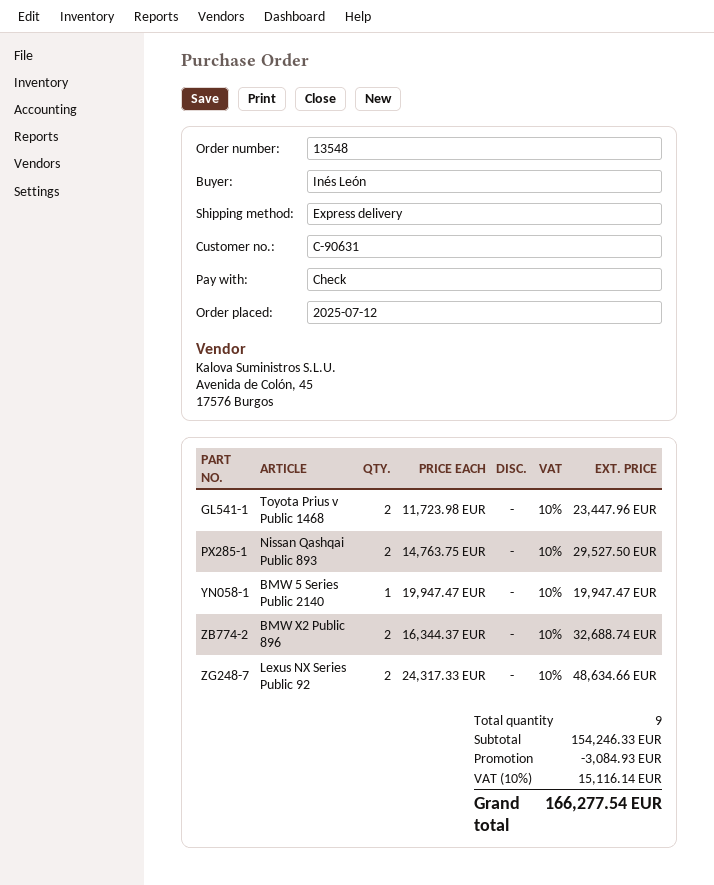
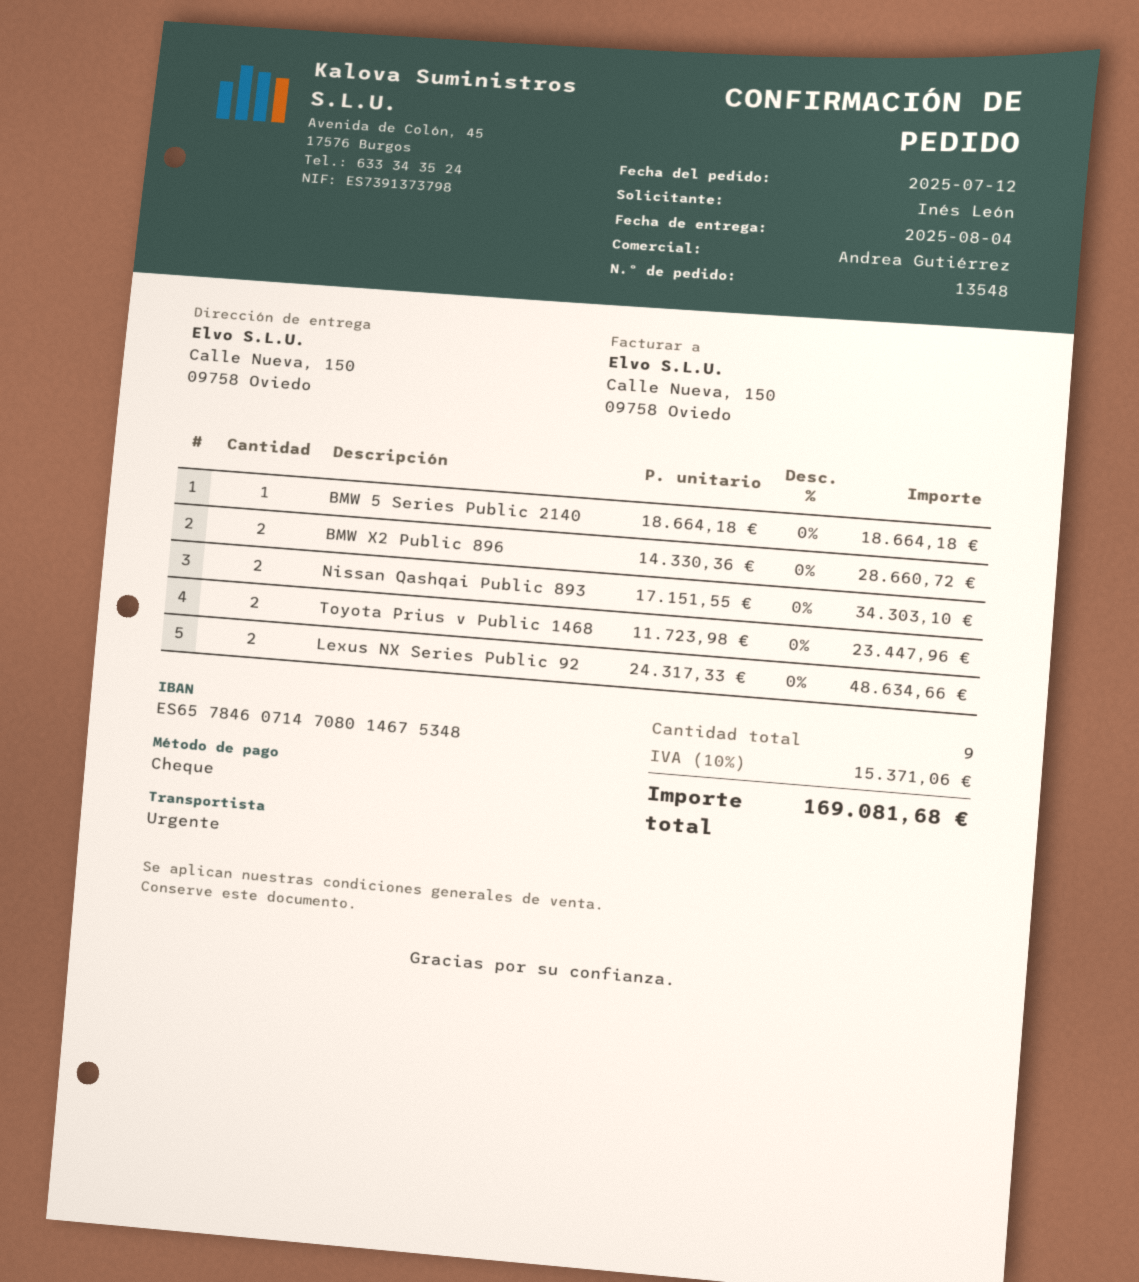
Nissan Qashqai Public 893: 2 x 14763.75 = 29527.50 -> 2 x 17151.55 = 34303.10
BMW 5 Series Public 2140: 1 x 19947.47 = 19947.47 -> 1 x 18664.18 = 18664.18
BMW X2 Public 896: 2 x 16344.37 = 32688.74 -> 2 x 14330.36 = 28660.72
discount: 3084.93 -> none
tax: 10% = 15116.14 -> 10% = 15371.06
total: 166277.54 -> 169081.68

